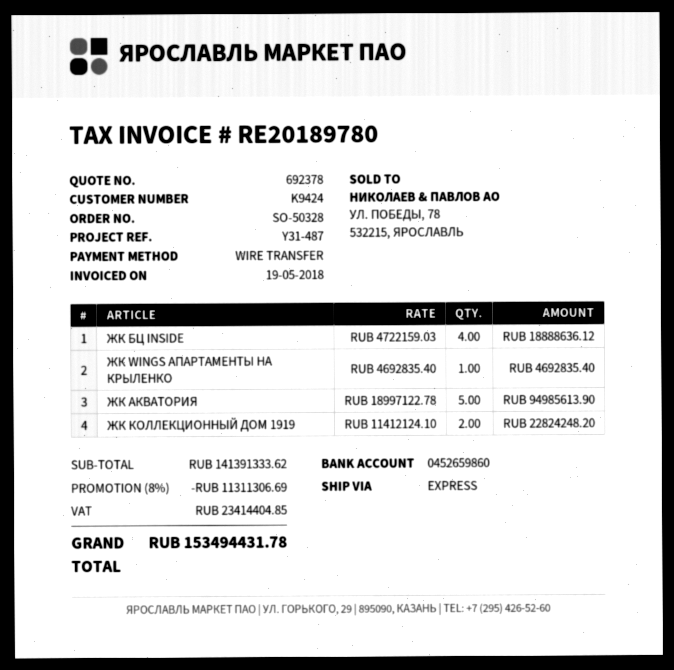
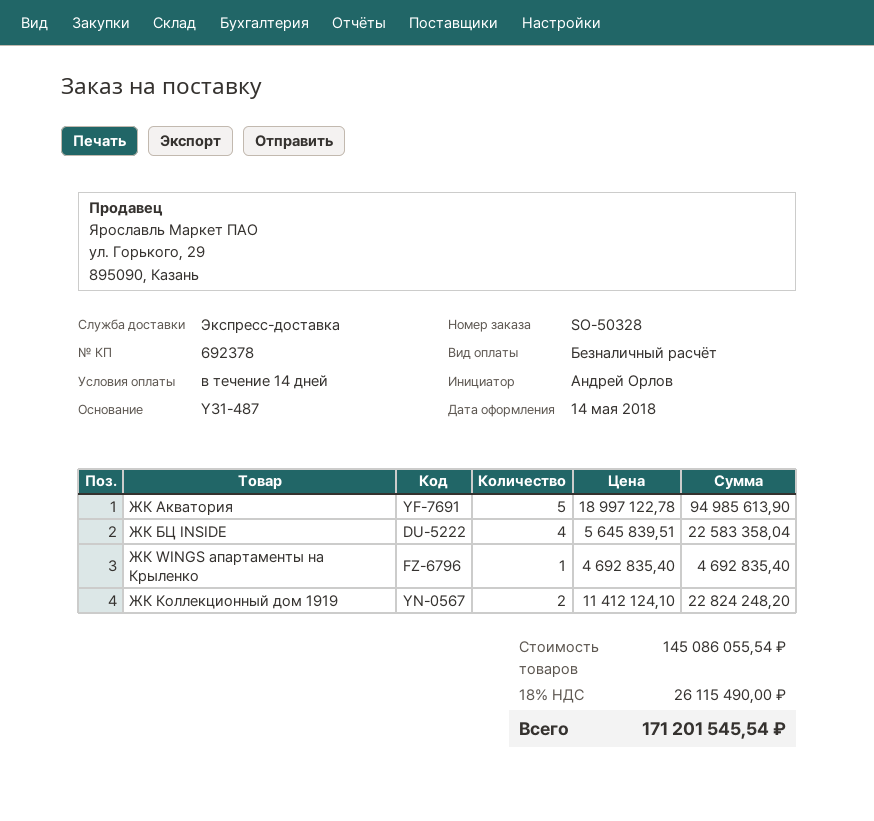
ЖК БЦ INSIDE: 4 x 4722159.03 = 18888636.12 -> 4 x 5645839.51 = 22583358.04
subtotal: 141391333.62 -> 145086055.54
discount: 8% = 11311306.69 -> none
tax: 23414404.85 -> 26115490.00
total: 153494431.78 -> 171201545.54

